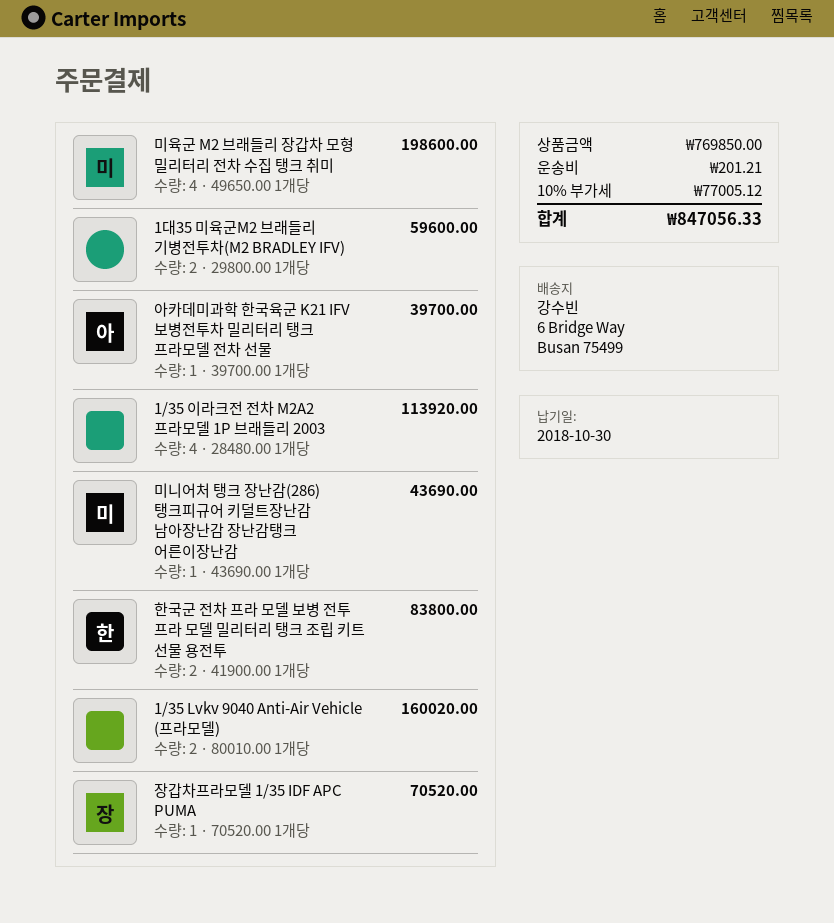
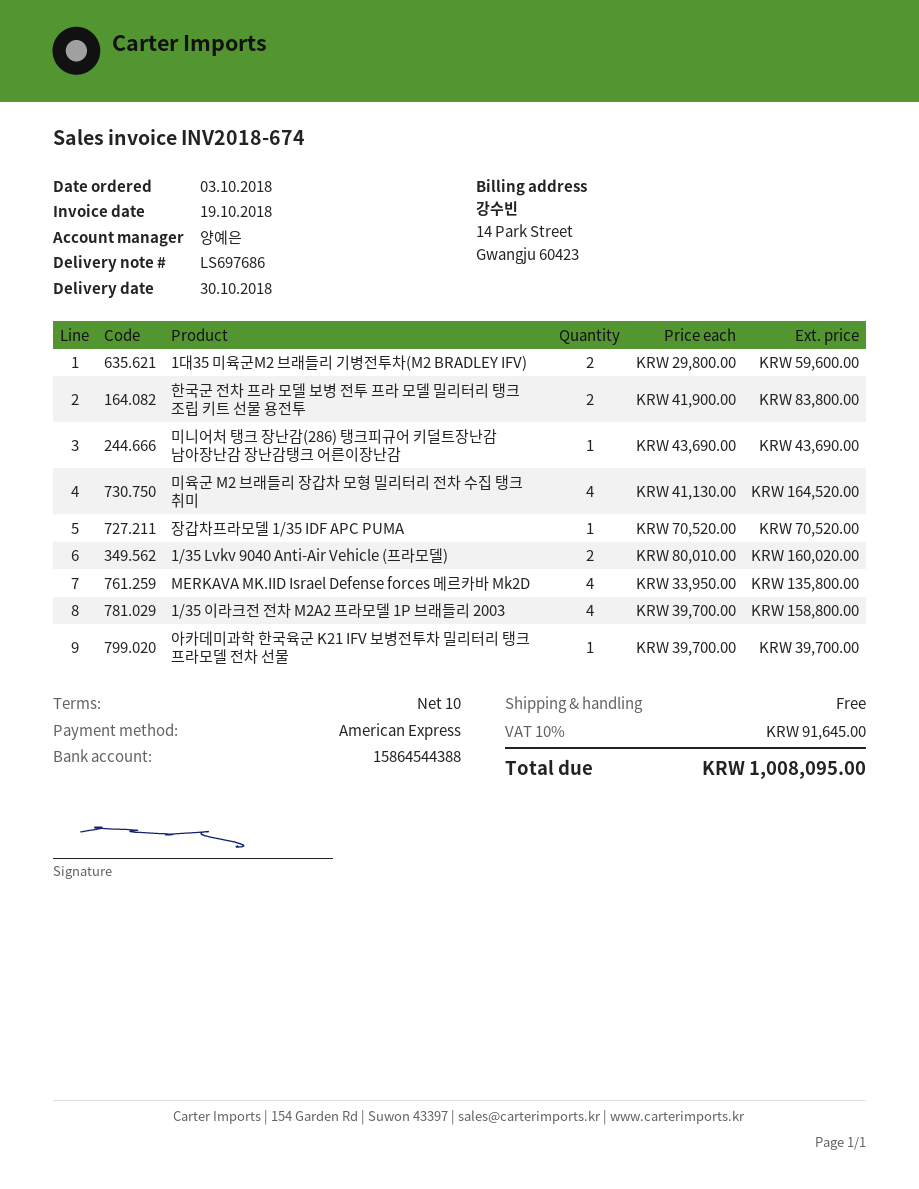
미육군 M2 브래들리 장갑차 모형 밀리터리 전차 수집 탱크 취미: 4 x 49650.00 = 198600.00 -> 4 x 41130.00 = 164520.00
1/35 이라크전 전차 M2A2 프라모델 1P 브래들리 2003: 4 x 28480.00 = 113920.00 -> 4 x 39700.00 = 158800.00
MERKAVA MK.IID Israel Defense forces 메르카바 Mk2D: none -> 4 x 33950.00 = 135800.00
shipping: 201.21 -> 0.00
tax: 10% = 77005.12 -> 10% = 91645.00
total: 847056.33 -> 1008095.00

